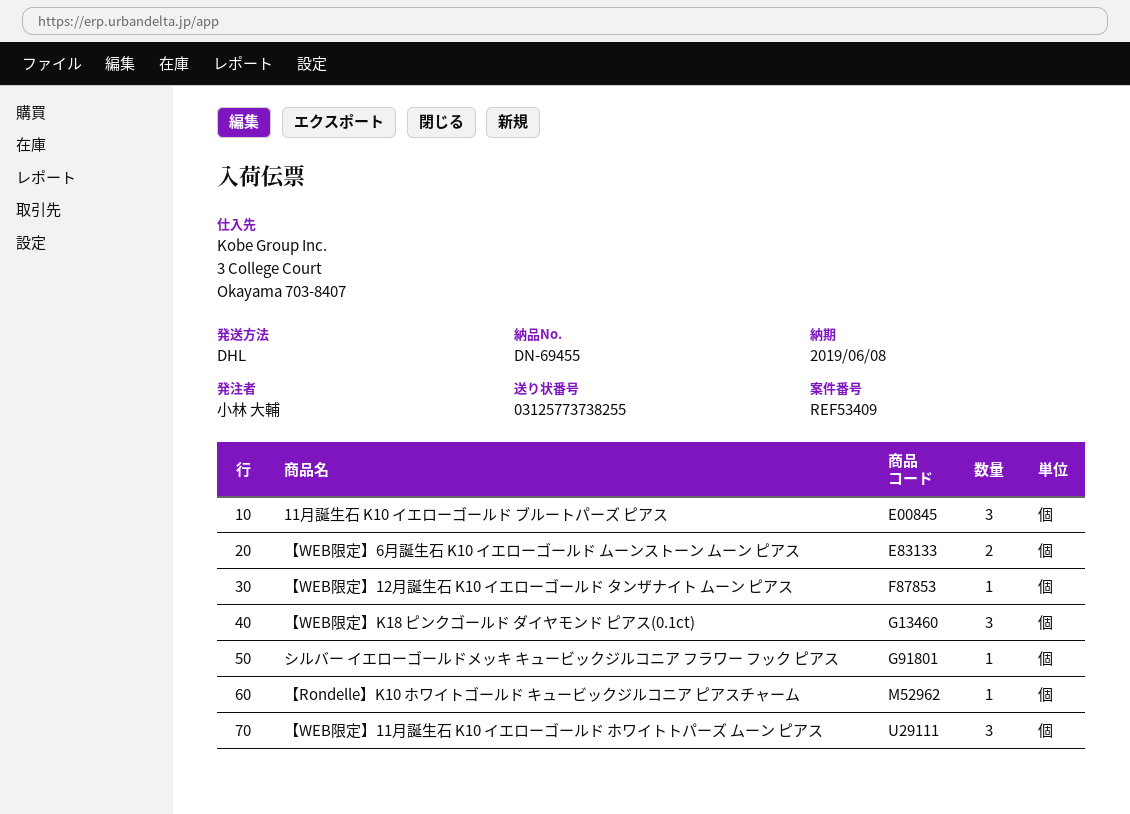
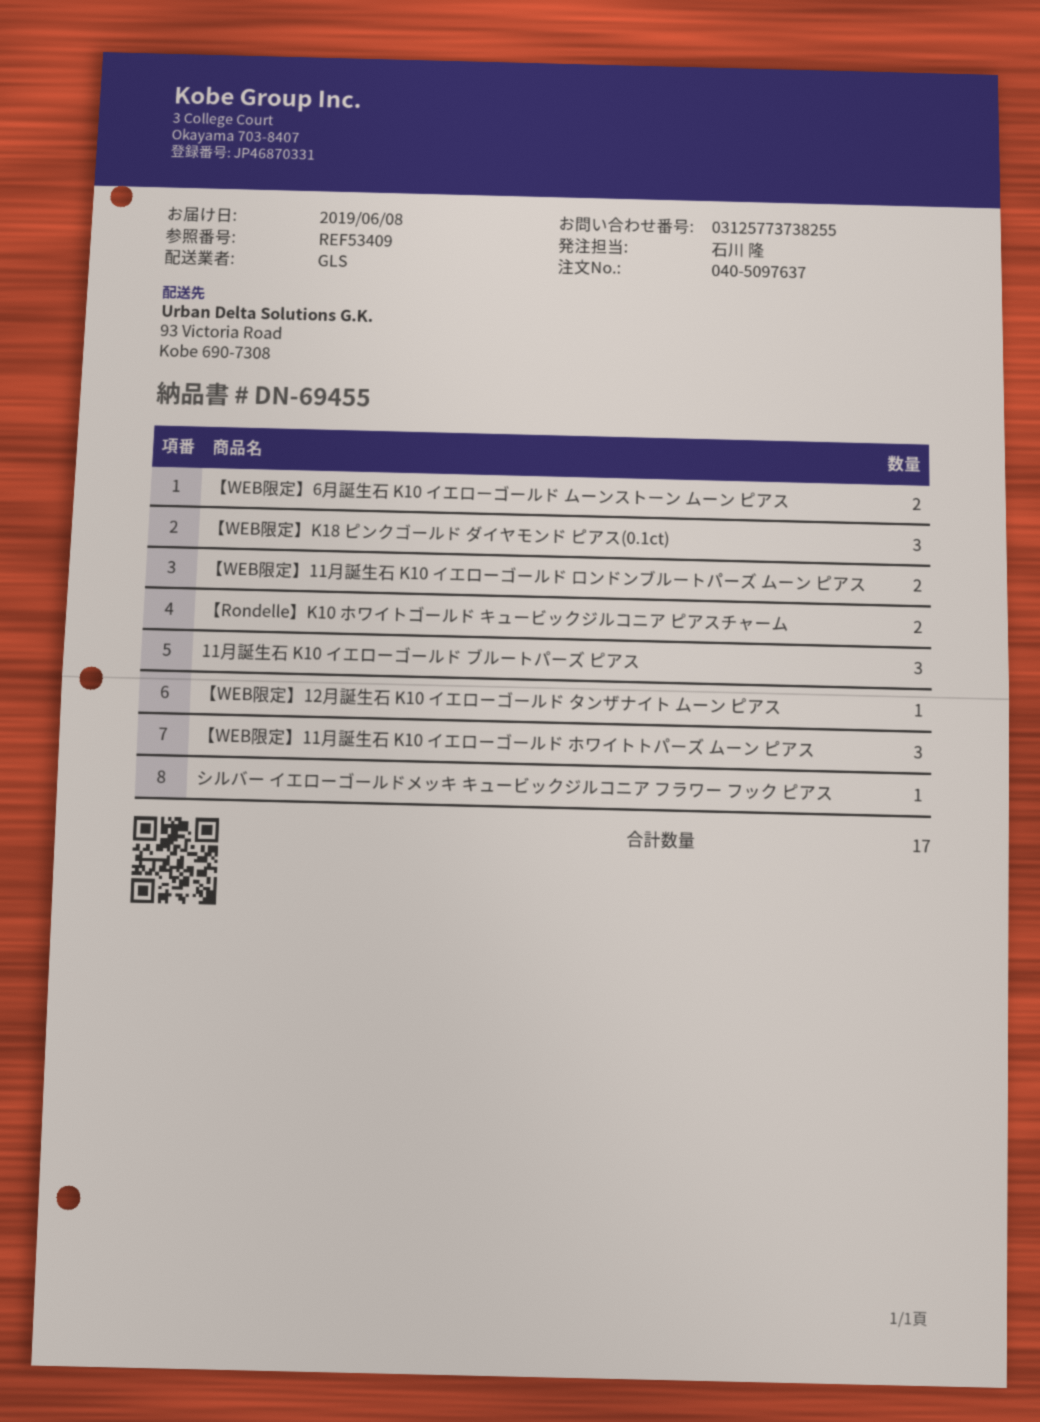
ordered by: 小林 大輔 -> 石川 隆
shipping method: DHL -> GLS
【Rondelle】K10 ホワイトゴールド キュービックジルコニア ピアスチャーム: 1 -> 2
【WEB限定】11月誕生石 K10 イエローゴールド ロンドンブルートパーズ ムーン ピアス: none -> 2

